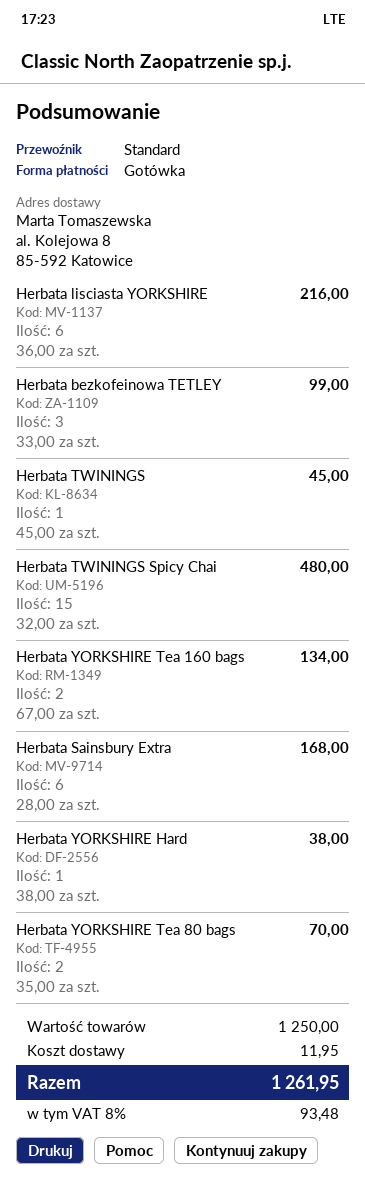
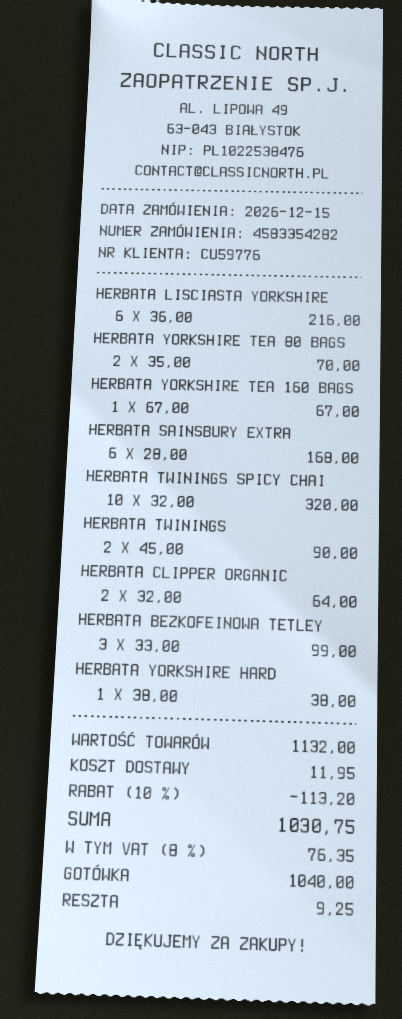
Herbata TWININGS: 1 x 45.00 = 45.00 -> 2 x 45.00 = 90.00
Herbata TWININGS Spicy Chai: 15 x 32.00 = 480.00 -> 10 x 32.00 = 320.00
Herbata YORKSHIRE Tea 160 bags: 2 x 67.00 = 134.00 -> 1 x 67.00 = 67.00
HERBATA CLIPPER ORGANIC: none -> 2 x 32.00 = 64.00
subtotal: 1250.00 -> 1132.00
discount: none -> 10% = 113.20
tax: 8% = 93.48 -> 8% = 76.35
total: 1261.95 -> 1030.75

